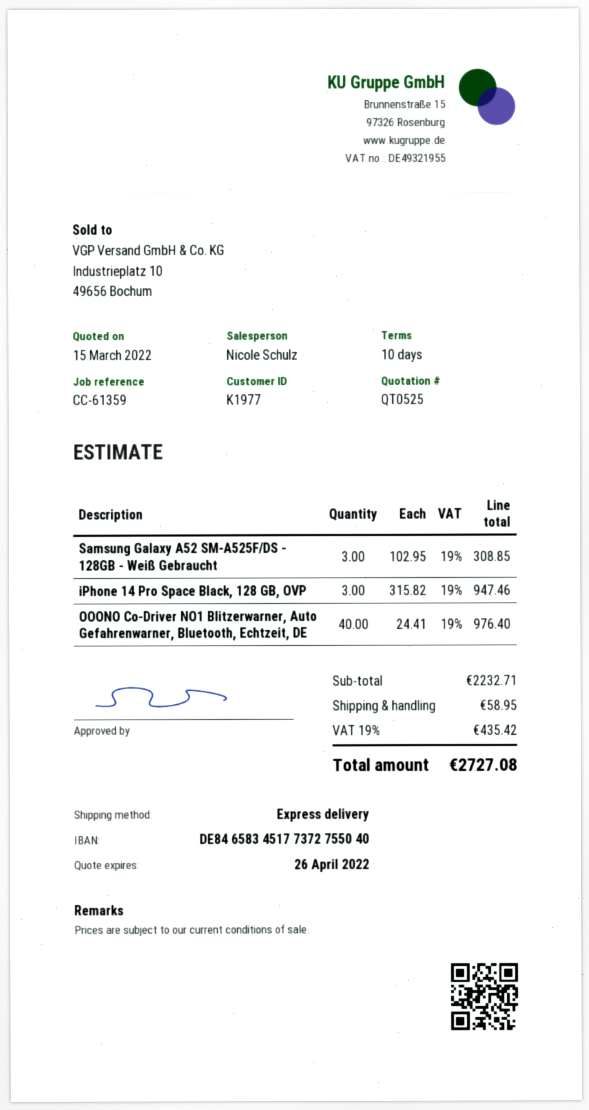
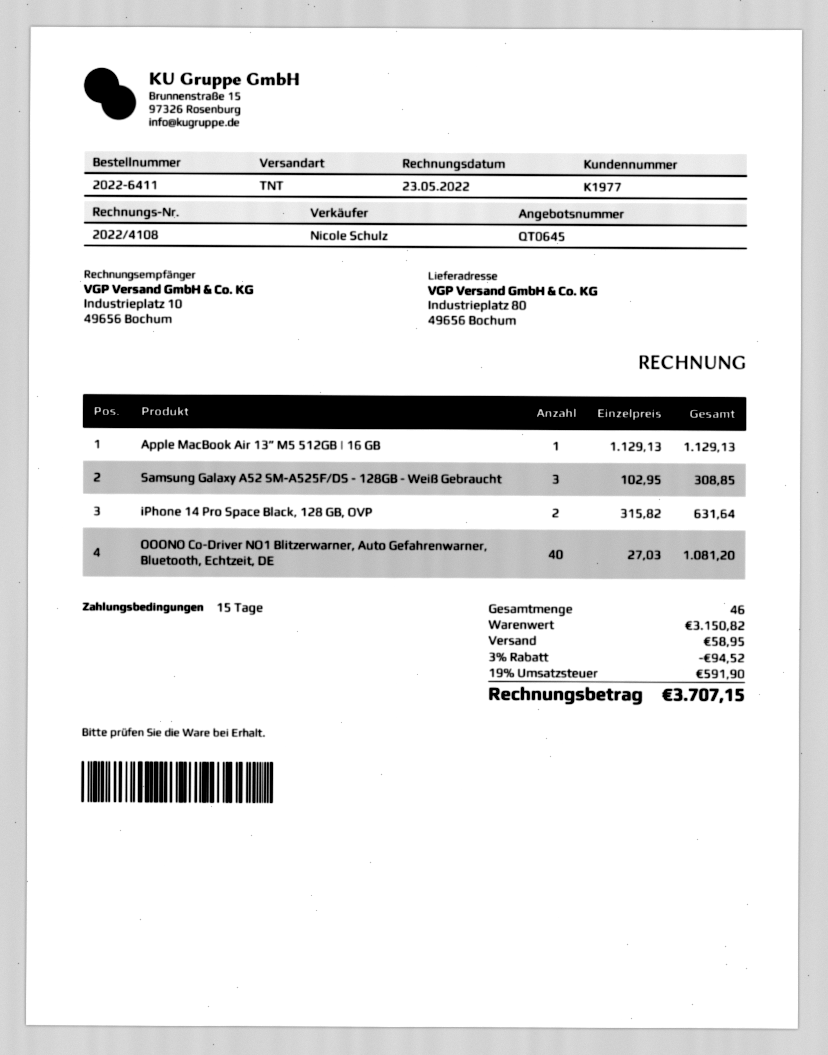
quote number: QT0525 -> QT0645
payment terms: 10 days -> 15 days
shipping method: express -> TNT
iPhone 14 Pro Space Black, 128 GB, OVP: 3 x 315.82 = 947.46 -> 2 x 315.82 = 631.64
OOONO Co-Driver NO1 Blitzerwarner, Auto Gefahrenwarner, Bluetooth, Echtzeit, DE: 40 x 24.41 = 976.40 -> 40 x 27.03 = 1081.20
Apple MacBook Air 13” M5 512GB | 16 GB: none -> 1 x 1129.13 = 1129.13
subtotal: 2232.71 -> 3150.82
discount: none -> 3% = 94.52
tax: 19% = 435.42 -> 19% = 591.90
total: 2727.08 -> 3707.15

